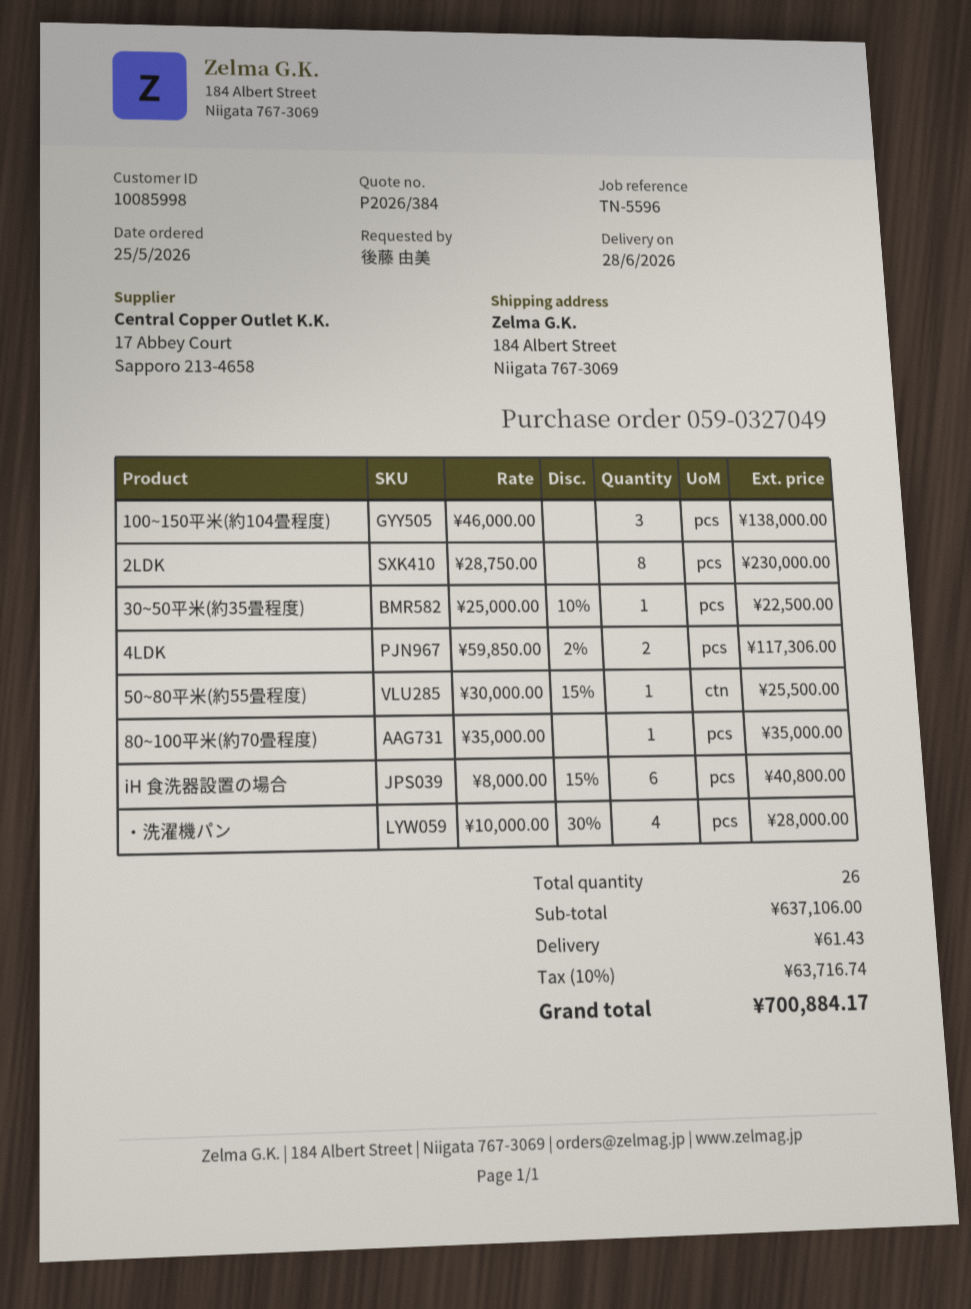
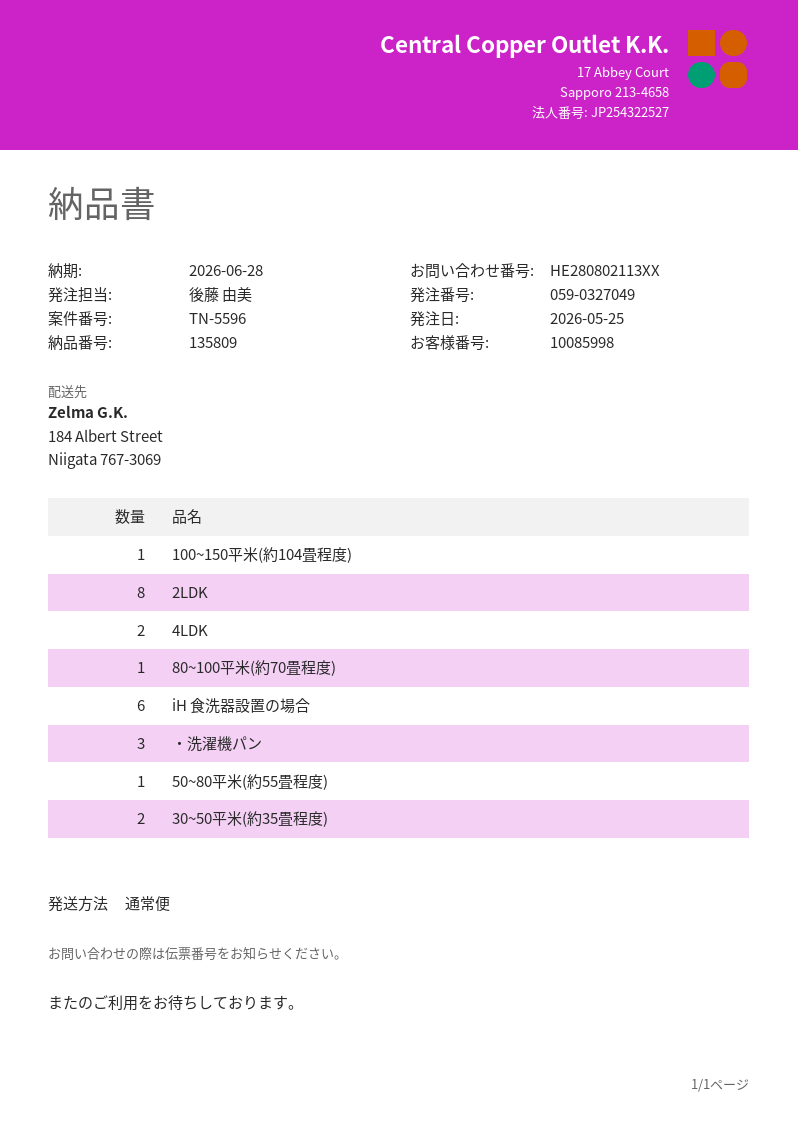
100~150平米(約104畳程度): 3 -> 1
30~50平米(約35畳程度): 1 -> 2
・洗濯機パン: 4 -> 3

